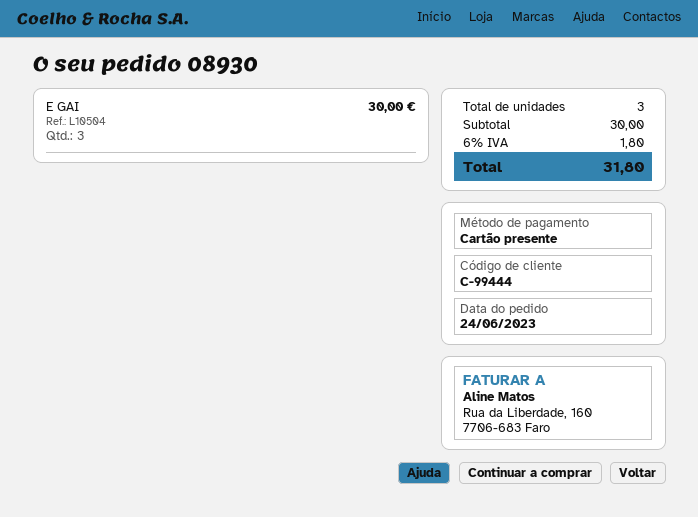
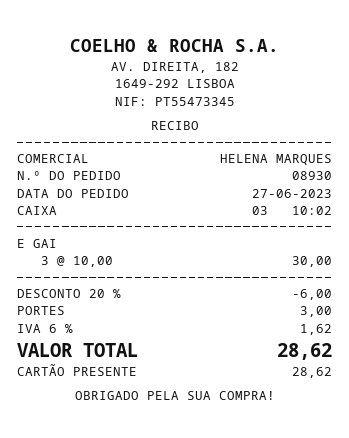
order date: 2023-06-24 -> 2023-06-27
discount: none -> 20% = 6.00
shipping: none -> 3.00
tax: 6% = 1.80 -> 6% = 1.62
total: 31.80 -> 28.62

